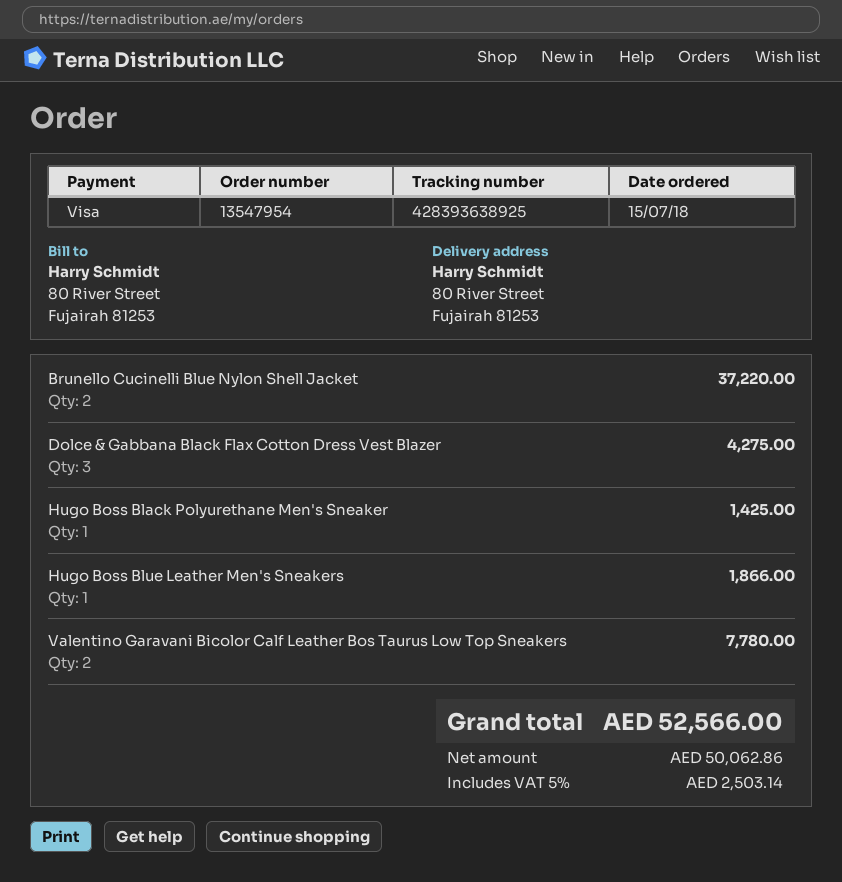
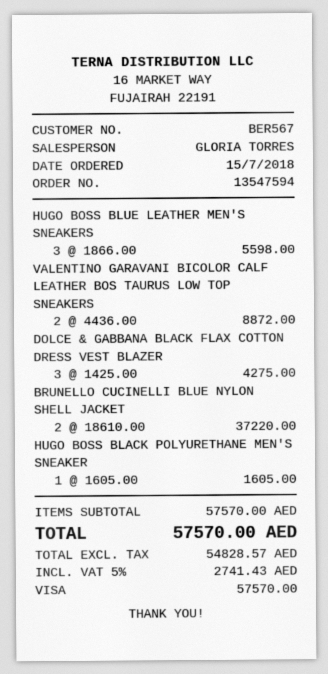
order number: 13547954 -> 13547594
Hugo Boss Black Polyurethane Men's Sneaker: 1 for 1425.00 -> 1 for 1605.00
Hugo Boss Blue Leather Men's Sneakers: 1 for 1866.00 -> 3 for 5598.00
Valentino Garavani Bicolor Calf Leather Bos Taurus Low Top Sneakers: 2 for 7780.00 -> 2 for 8872.00
net: 50062.86 -> 54828.57
tax: 5% = 2503.14 -> 5% = 2741.43
total: 52566.00 -> 57570.00

